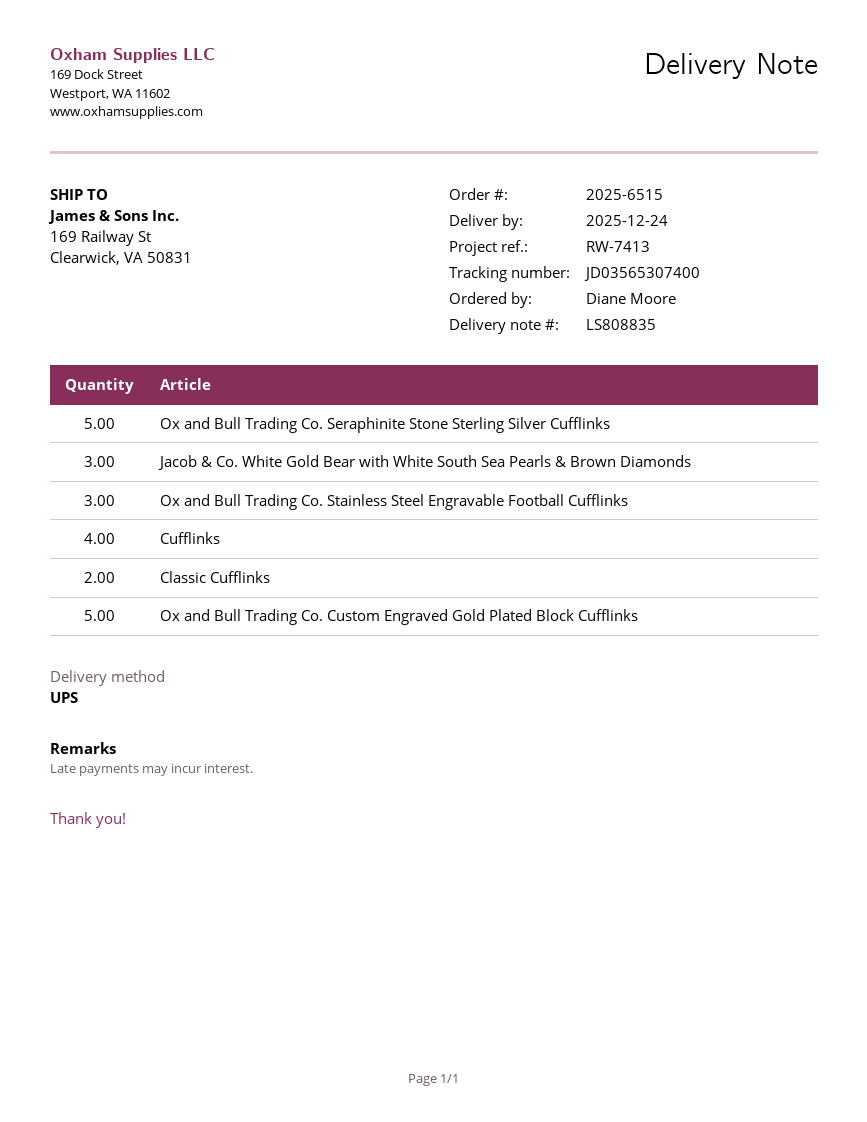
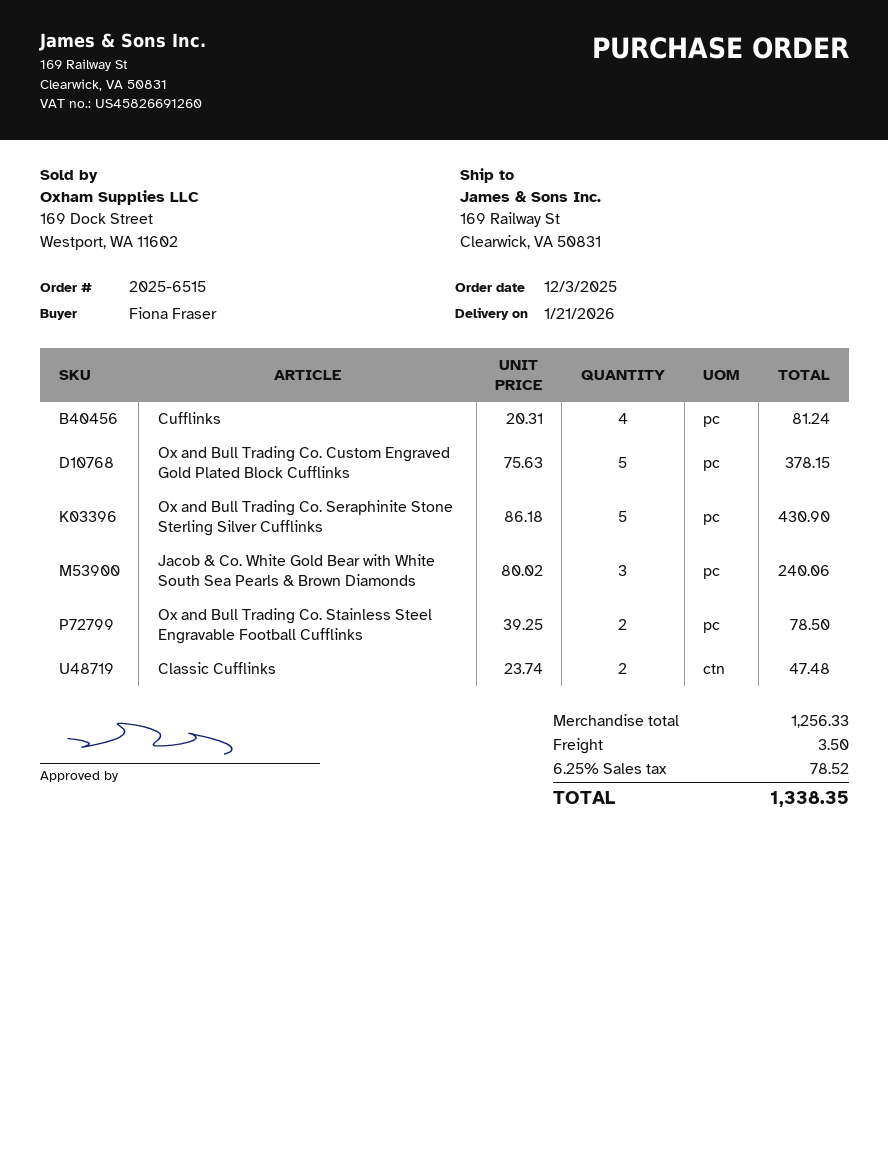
delivery date: 2025-12-24 -> 2026-01-21
ordered by: Diane Moore -> Fiona Fraser
Ox and Bull Trading Co. Stainless Steel Engravable Football Cufflinks: 3 -> 2

